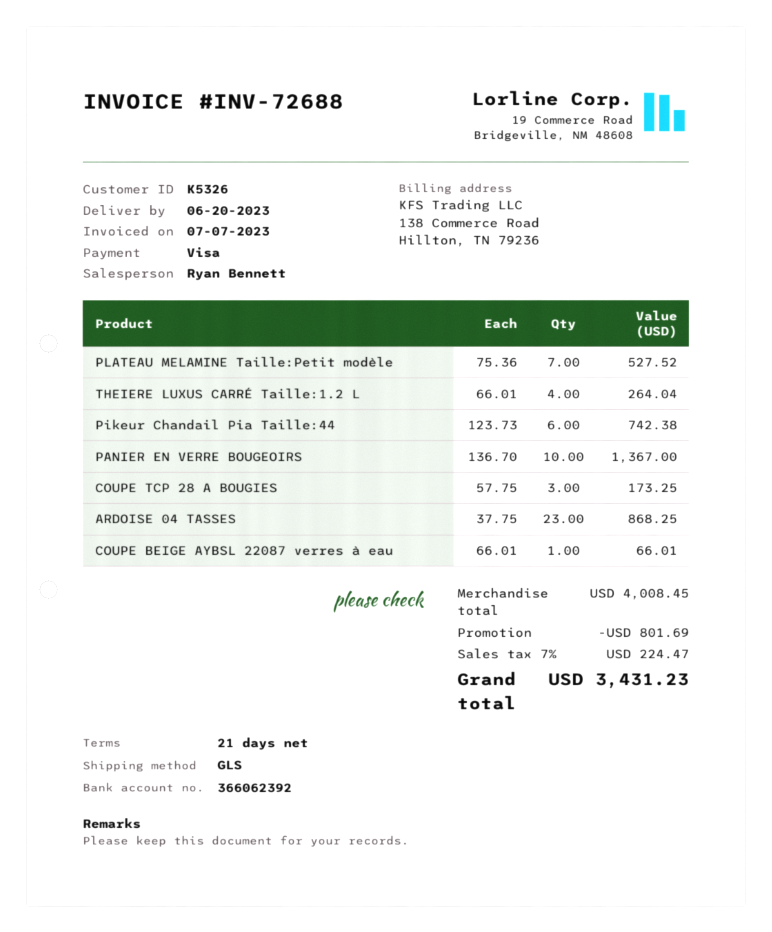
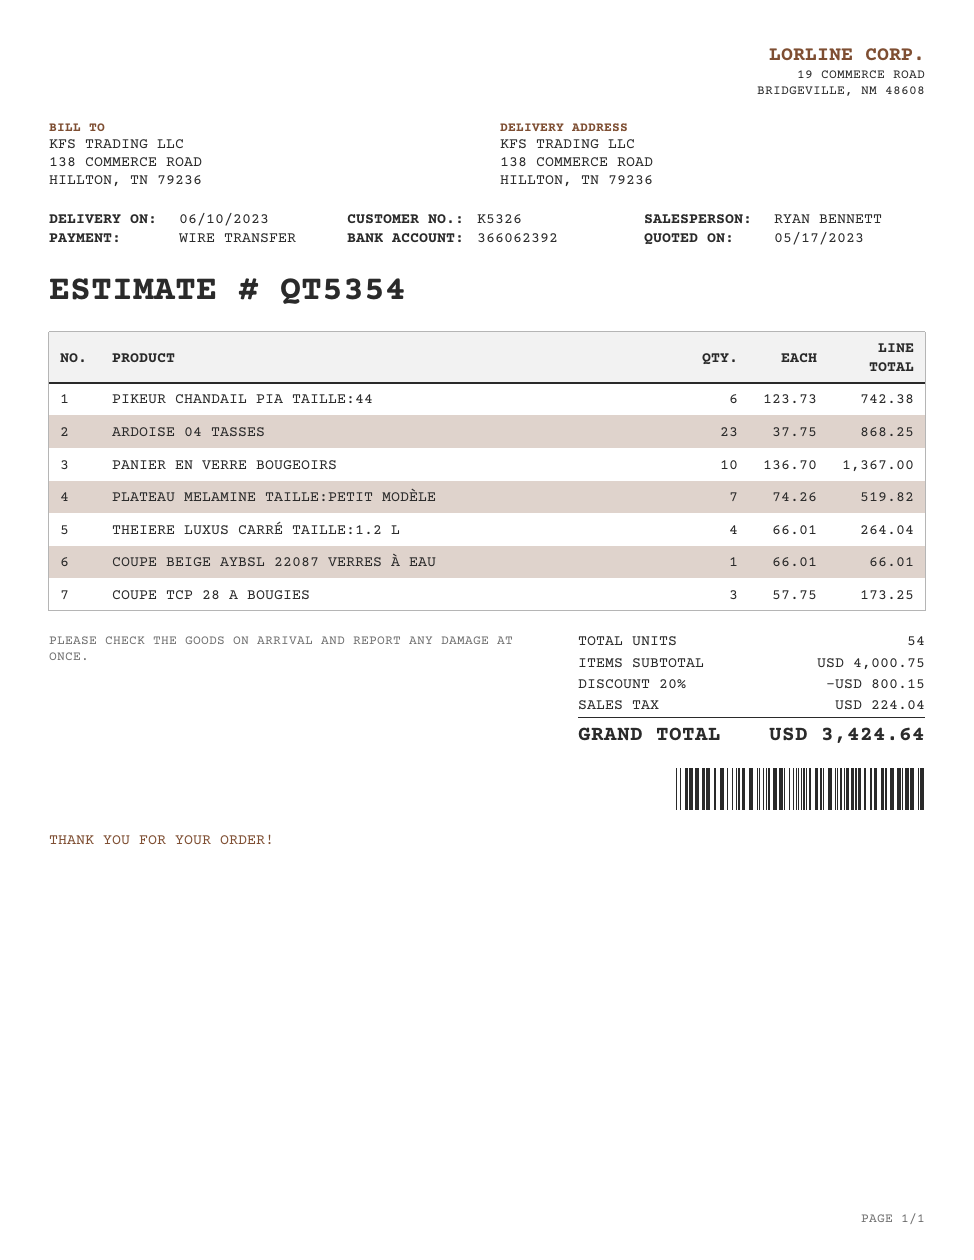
delivery date: 2023-06-20 -> 2023-06-10
payment method: Visa -> bank transfer
PLATEAU MELAMINE Taille:Petit modèle: 7 x 75.36 = 527.52 -> 7 x 74.26 = 519.82
subtotal: 4008.45 -> 4000.75
discount: 801.69 -> 800.15
tax: 224.47 -> 224.04
total: 3431.23 -> 3424.64

